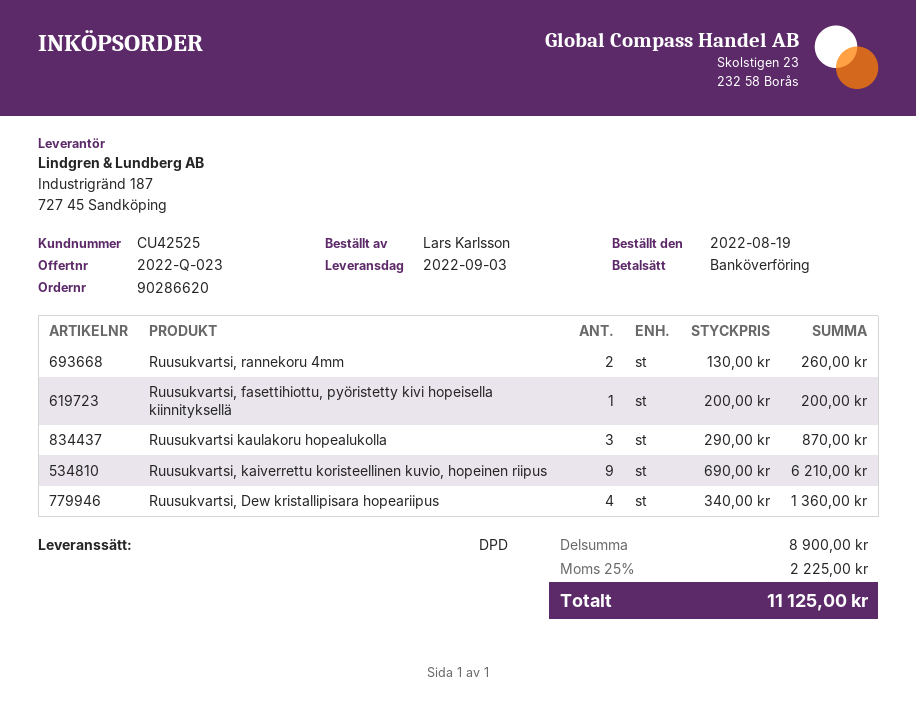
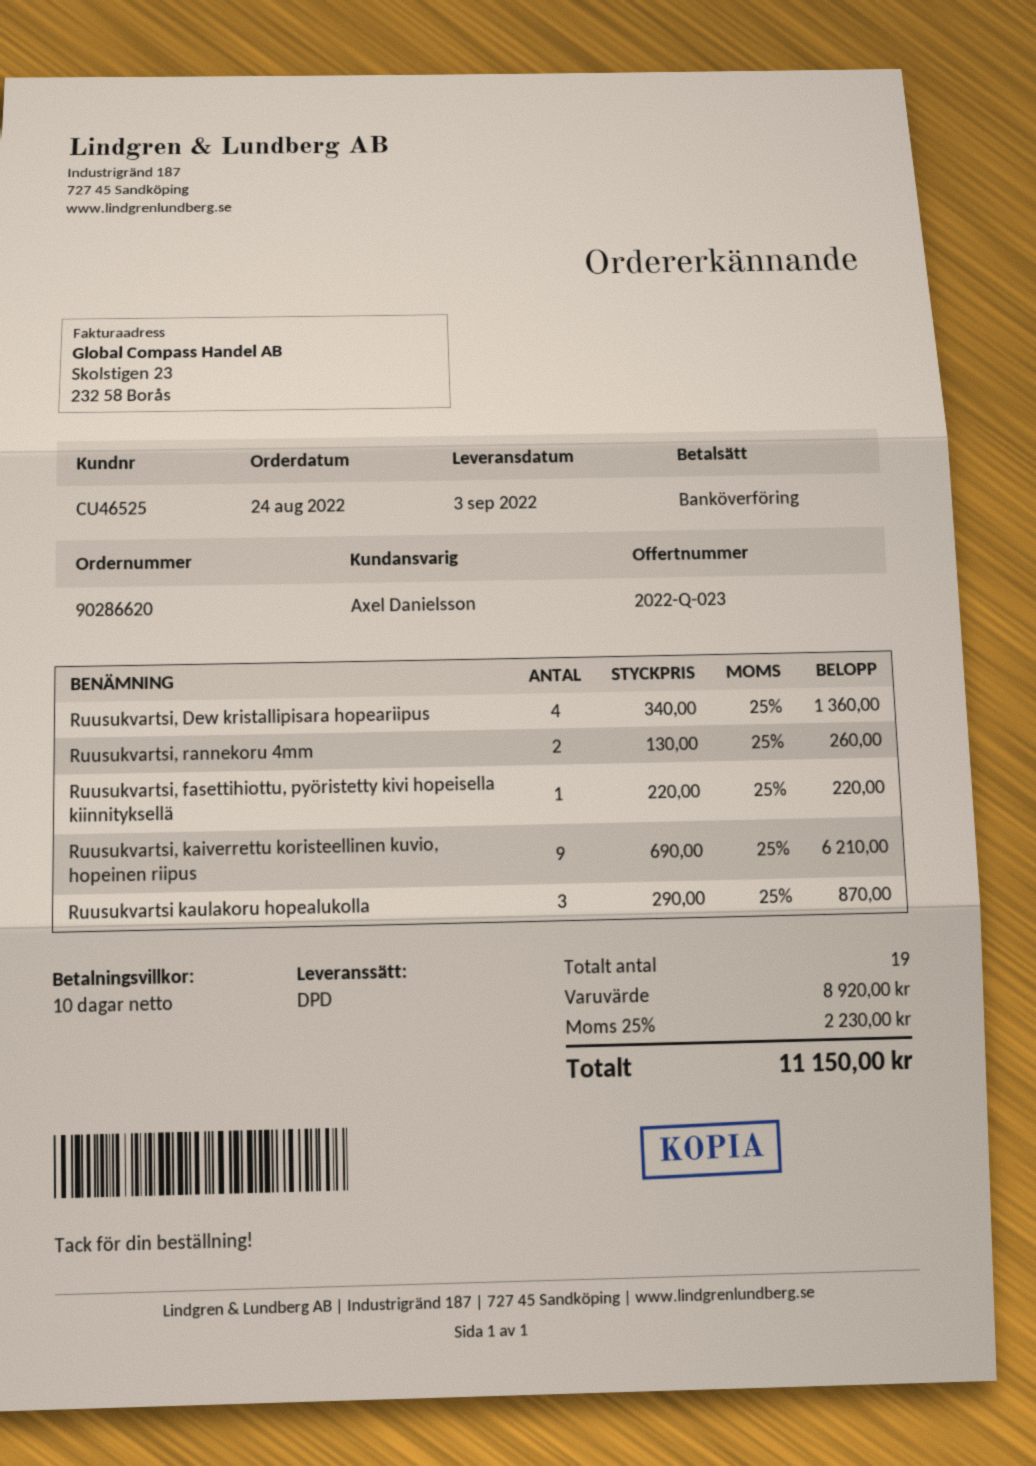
order date: 2022-08-19 -> 2022-08-24
customer number: CU42525 -> CU46525
Ruusukvartsi, fasettihiottu, pyöristetty kivi hopeisella kiinnityksellä: 1 x 200.00 = 200.00 -> 1 x 220.00 = 220.00
subtotal: 8900.00 -> 8920.00
tax: 25% = 2225.00 -> 25% = 2230.00
total: 11125.00 -> 11150.00

